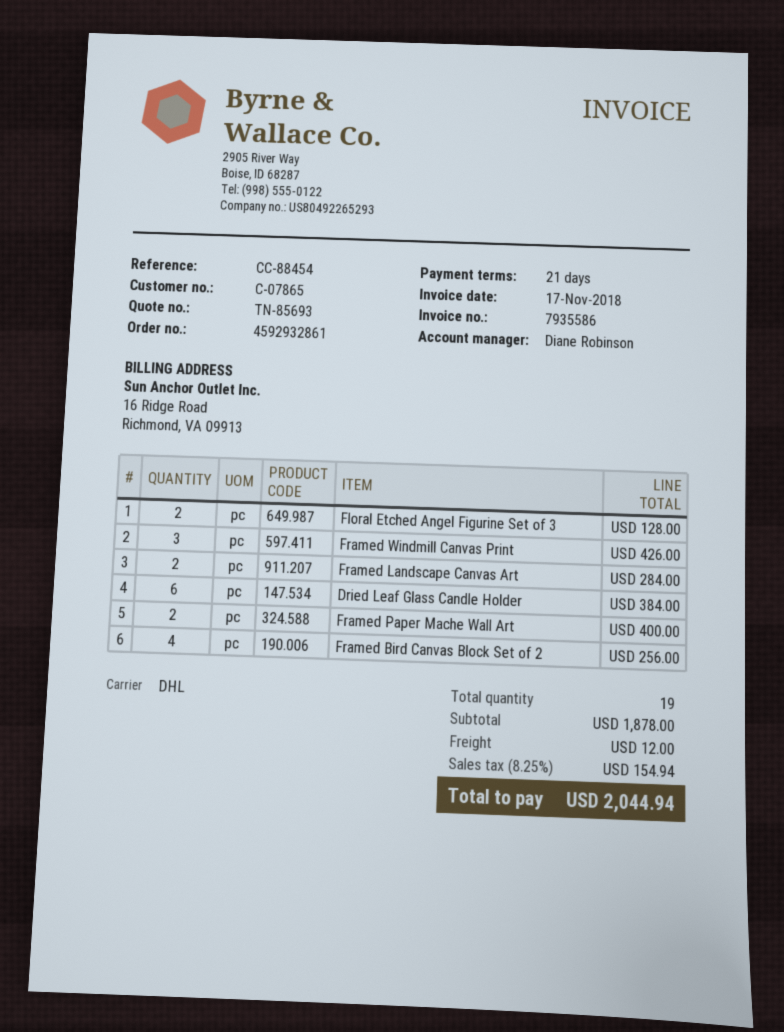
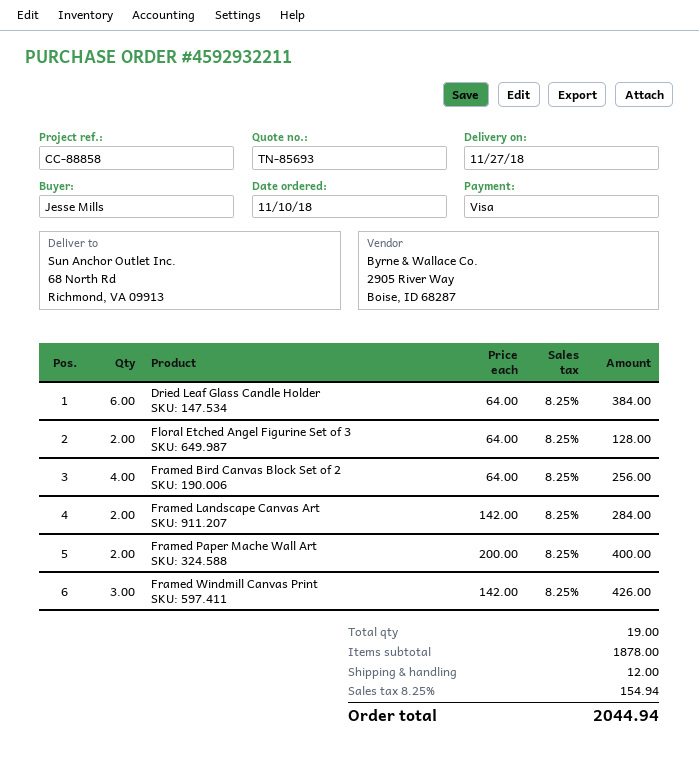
order number: 4592932861 -> 4592932211
reference: CC-88454 -> CC-88858

